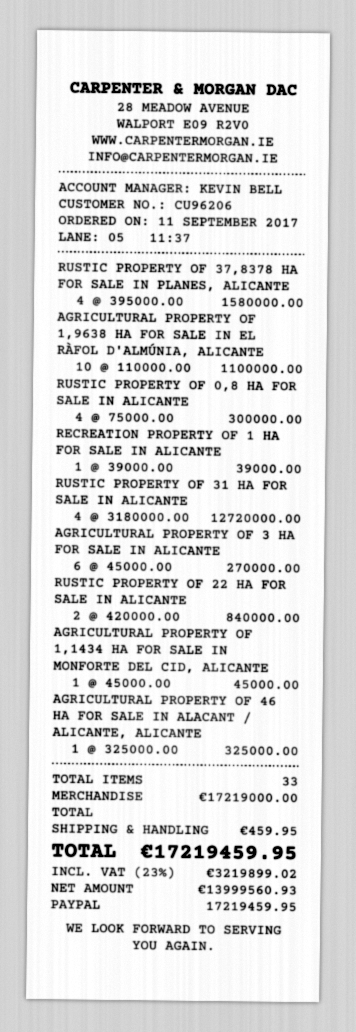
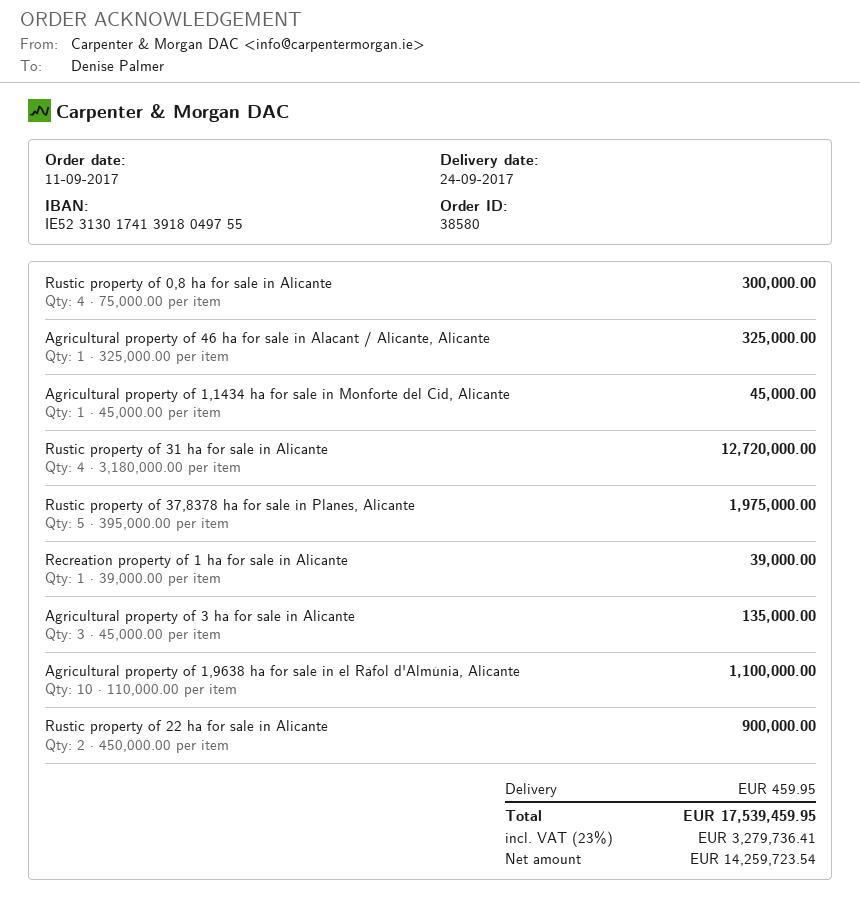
RUSTIC PROPERTY OF 37,8378 HA FOR SALE IN PLANES, ALICANTE: 4 x 395000.00 = 1580000.00 -> 5 x 395000.00 = 1975000.00
AGRICULTURAL PROPERTY OF 3 HA FOR SALE IN ALICANTE: 6 x 45000.00 = 270000.00 -> 3 x 45000.00 = 135000.00
RUSTIC PROPERTY OF 22 HA FOR SALE IN ALICANTE: 2 x 420000.00 = 840000.00 -> 2 x 450000.00 = 900000.00
net: 13999560.93 -> 14259723.54
tax: 23% = 3219899.02 -> 23% = 3279736.41
total: 17219459.95 -> 17539459.95

